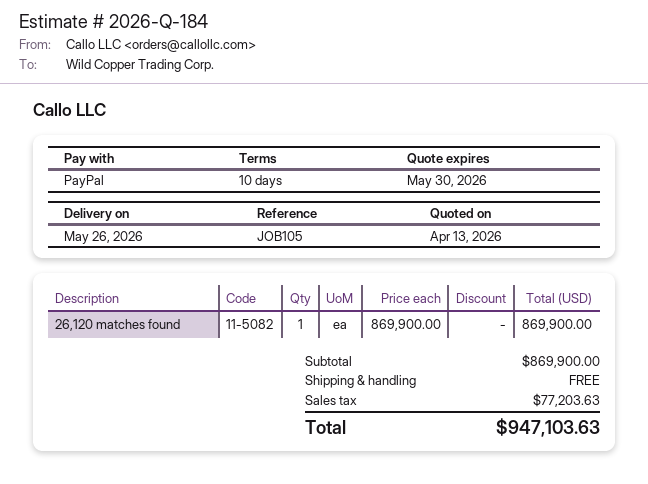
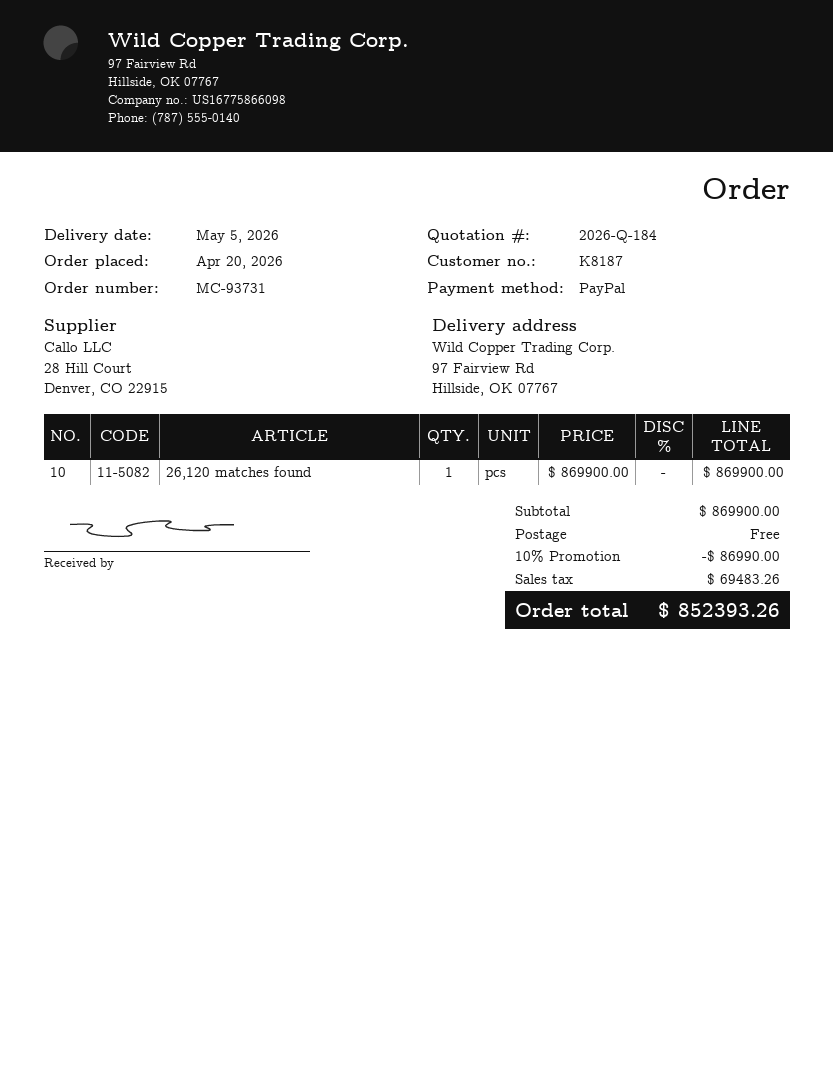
delivery date: 2026-05-26 -> 2026-05-05
discount: none -> 10% = 86990.00
tax: 77203.63 -> 69483.26
total: 947103.63 -> 852393.26

